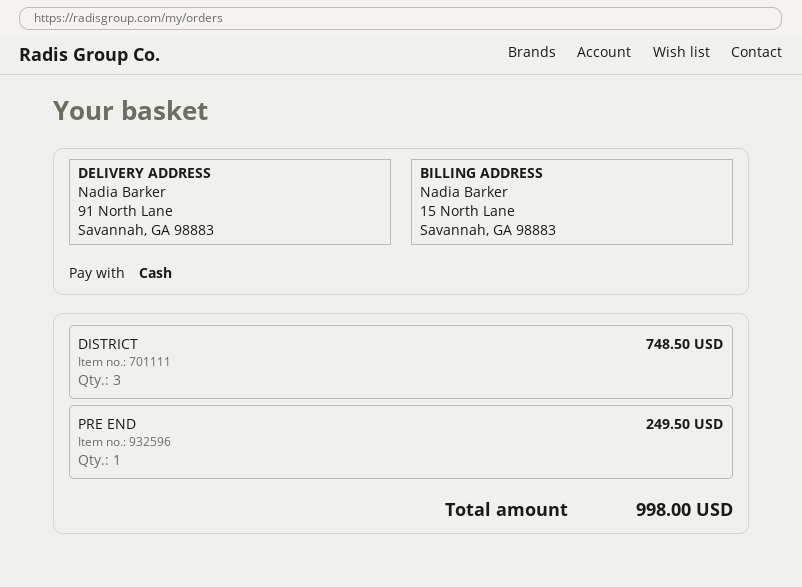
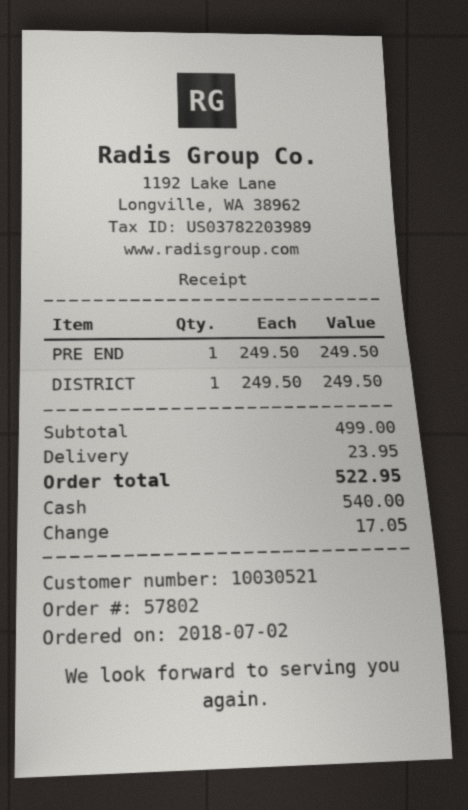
DISTRICT: 3 for 748.50 -> 1 for 249.50
shipping: none -> 23.95
total: 998.00 -> 522.95

